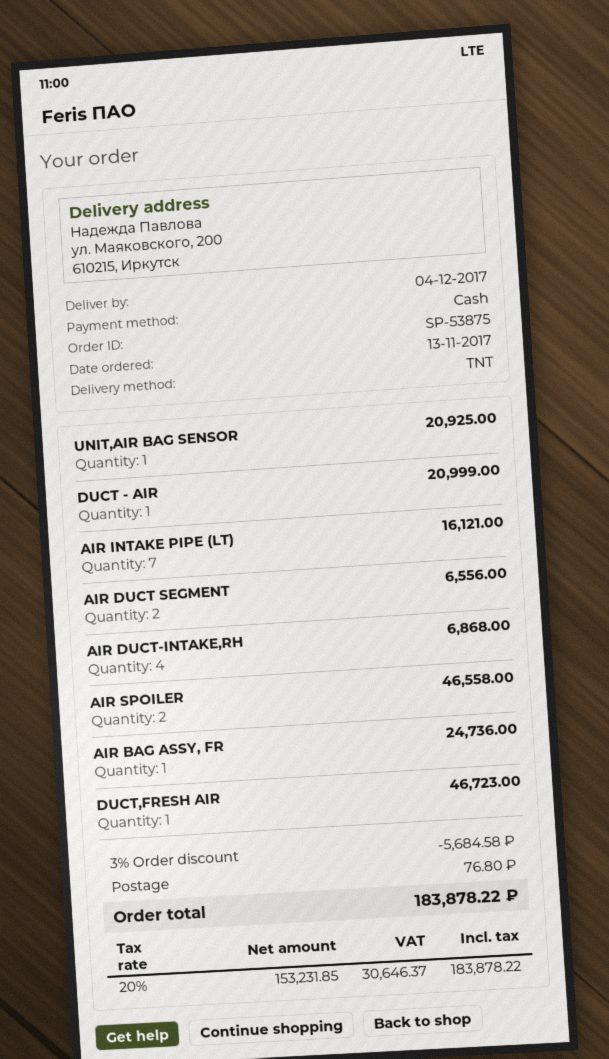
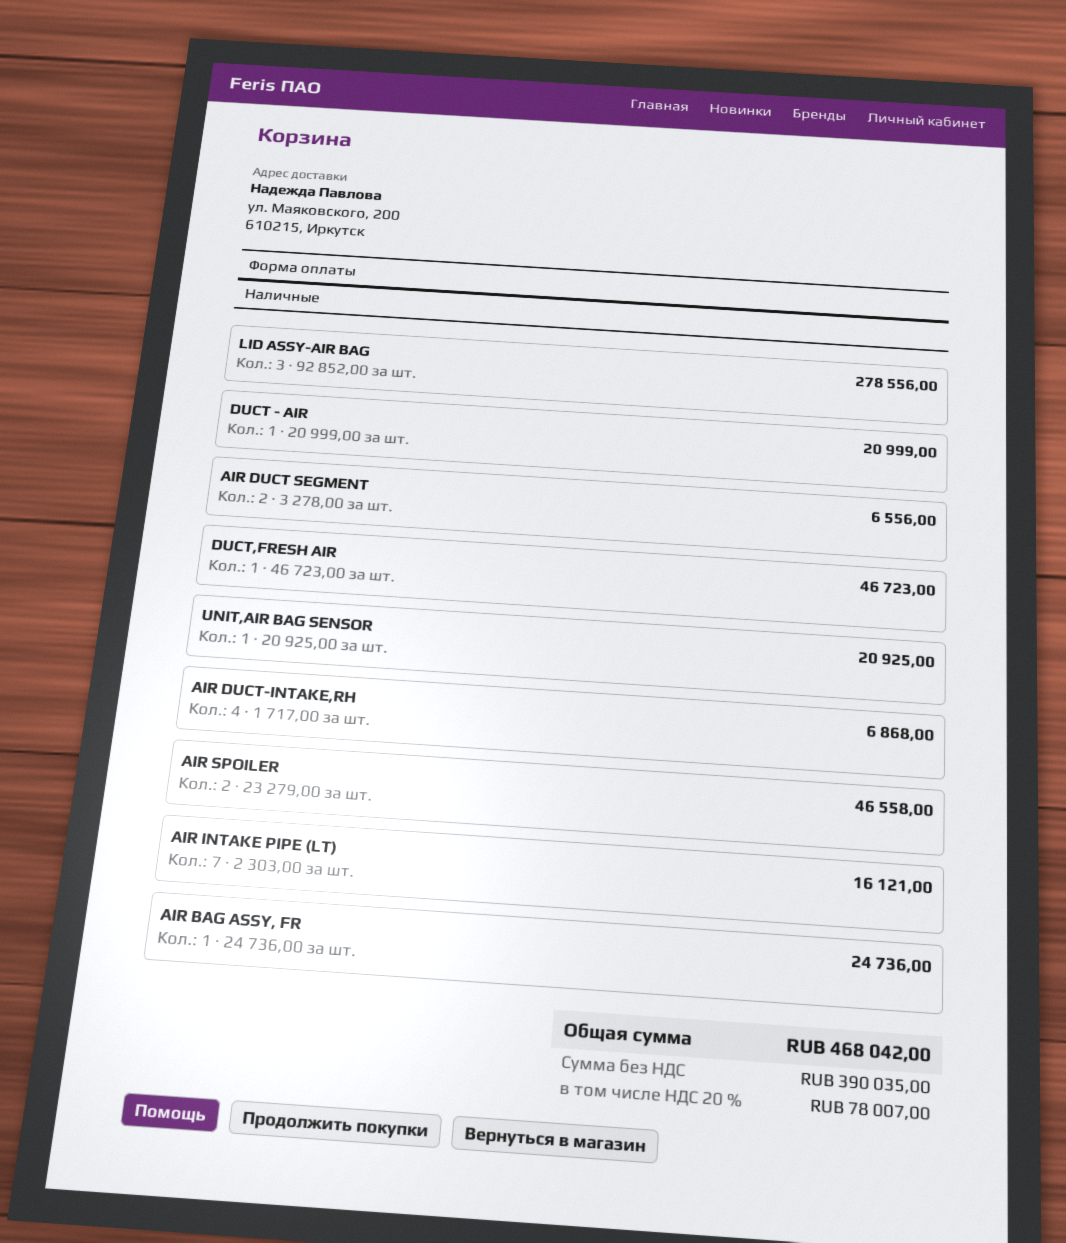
LID ASSY-AIR BAG: none -> 3 for 278556.00
discount: 3% = 5684.58 -> none
shipping: 76.80 -> none
net: 153231.85 -> 390035.00
tax: 20% = 30646.37 -> 20% = 78007.00
total: 183878.22 -> 468042.00

